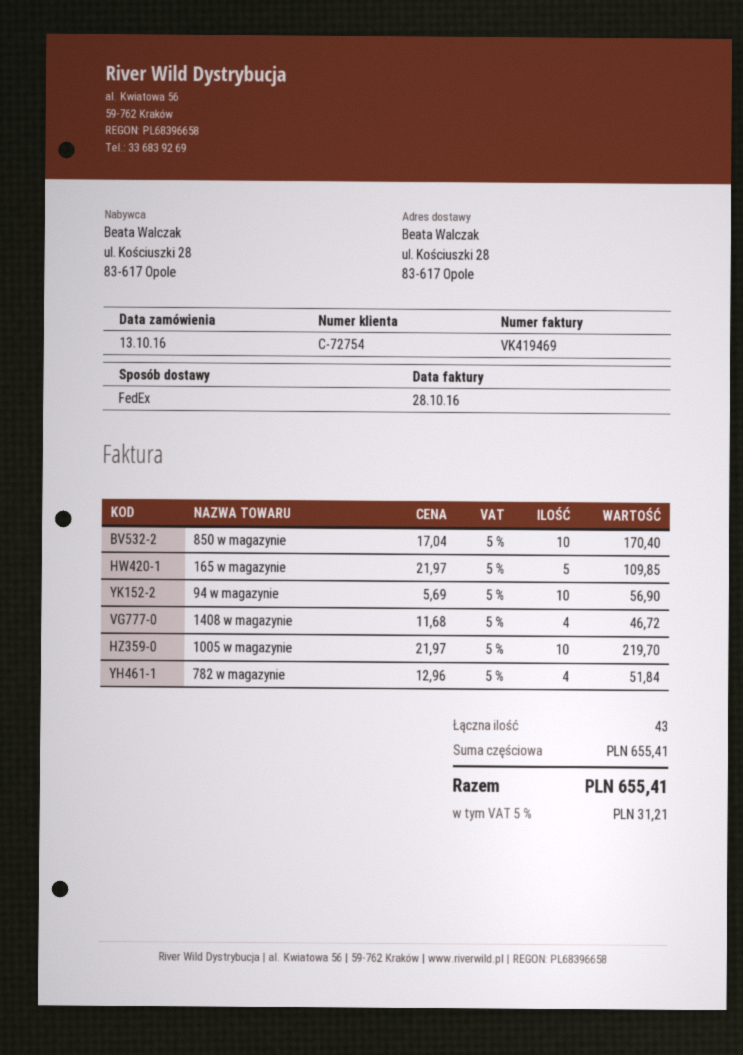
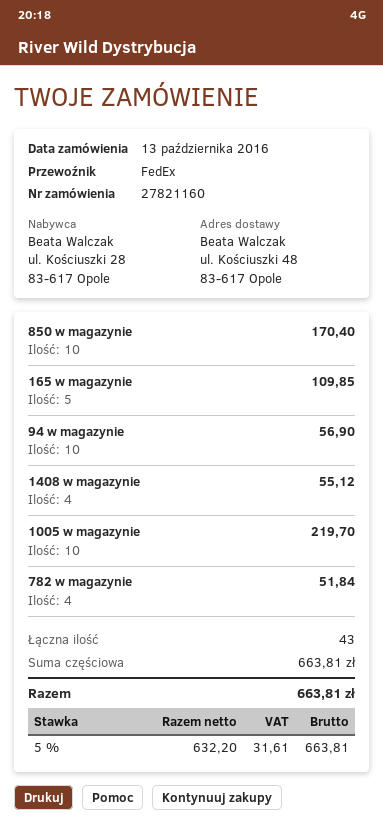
ship to: ul. Kościuszki 28, 83-617 Opole -> ul. Kościuszki 48, 83-617 Opole
1408 w magazynie: 4 for 46.72 -> 4 for 55.12
subtotal: 655.41 -> 663.81
tax: 5% = 31.21 -> 5% = 31.61
total: 655.41 -> 663.81

